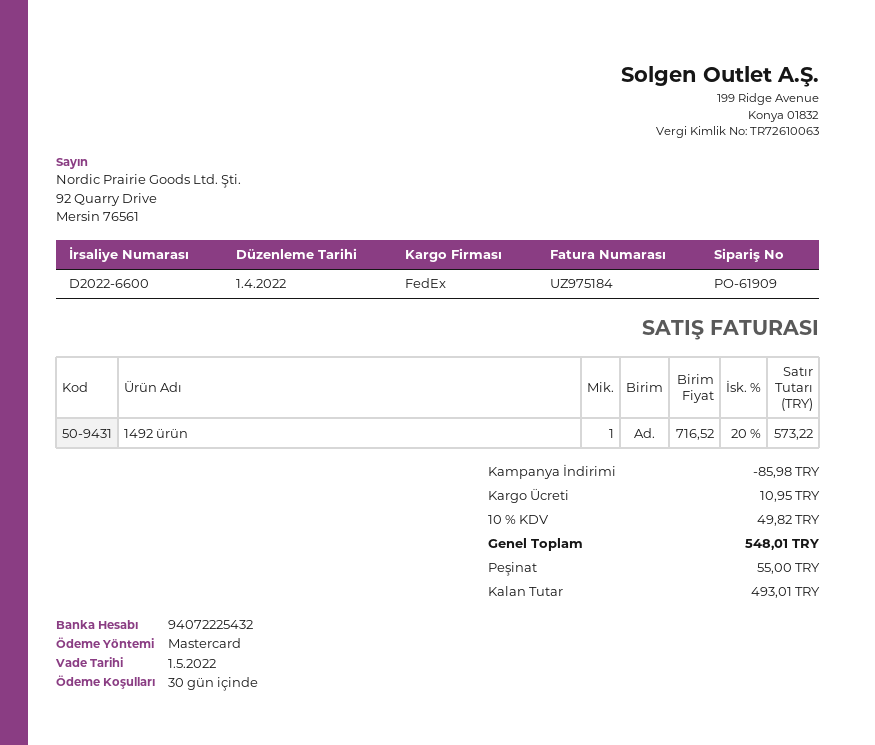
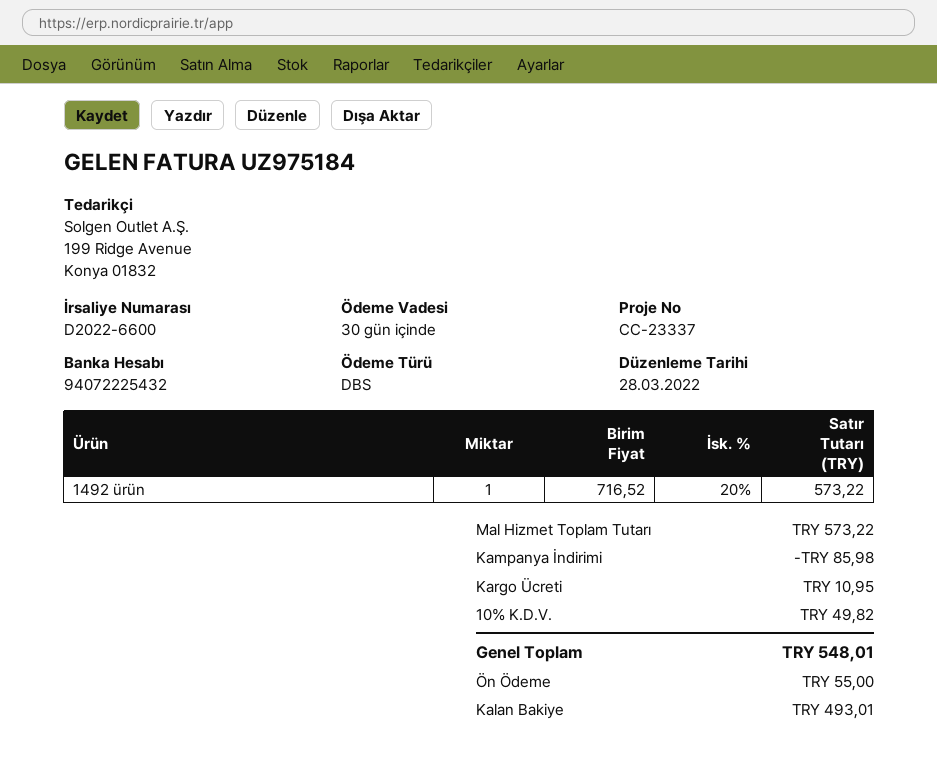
invoice date: 2022-04-01 -> 2022-03-28
payment method: Mastercard -> direct debit

